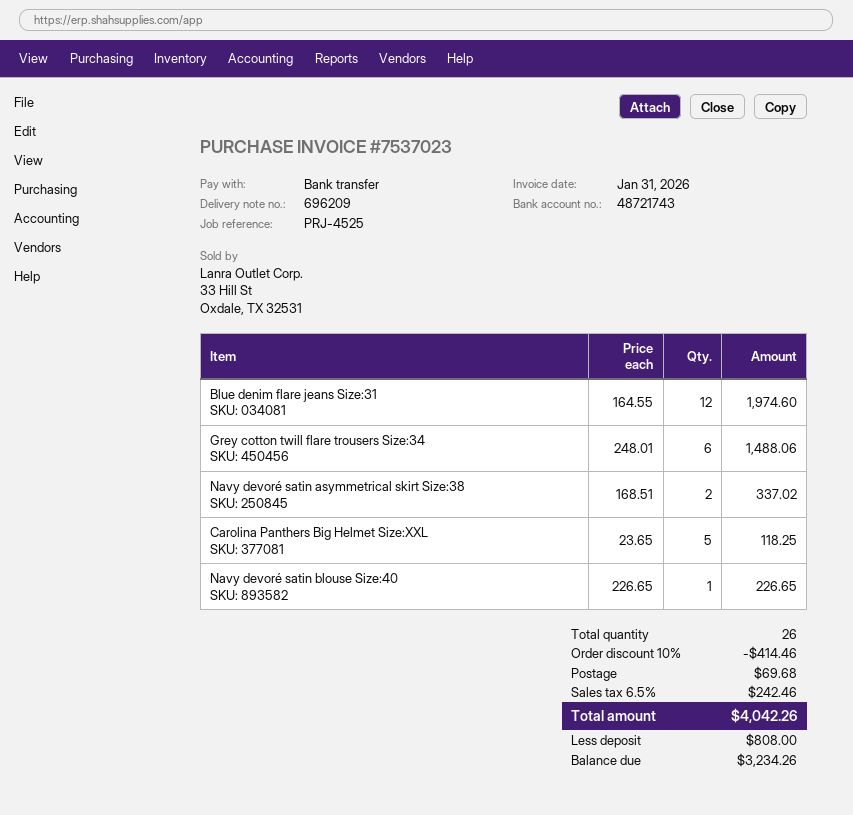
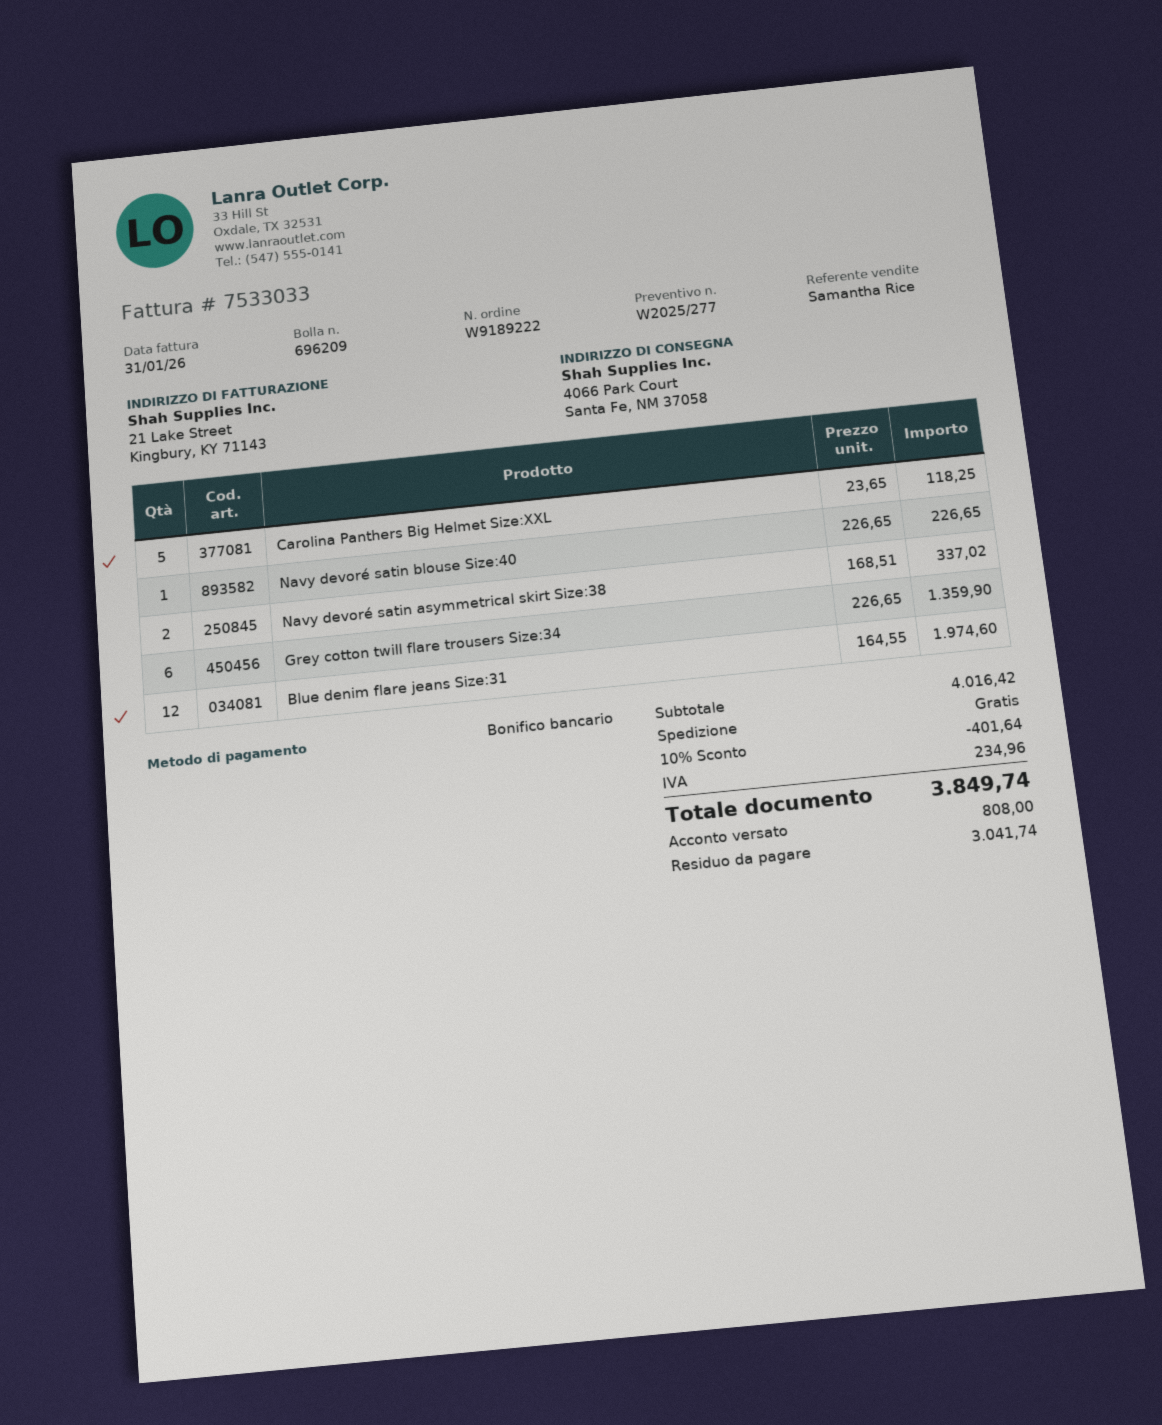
invoice number: 7537023 -> 7533033
Grey cotton twill flare trousers Size:34: 6 x 248.01 = 1488.06 -> 6 x 226.65 = 1359.90
discount: 10% = 414.46 -> 10% = 401.64
shipping: 69.68 -> 0.00
tax: 242.46 -> 234.96
total: 4042.26 -> 3849.74
balance: 3234.26 -> 3041.74

